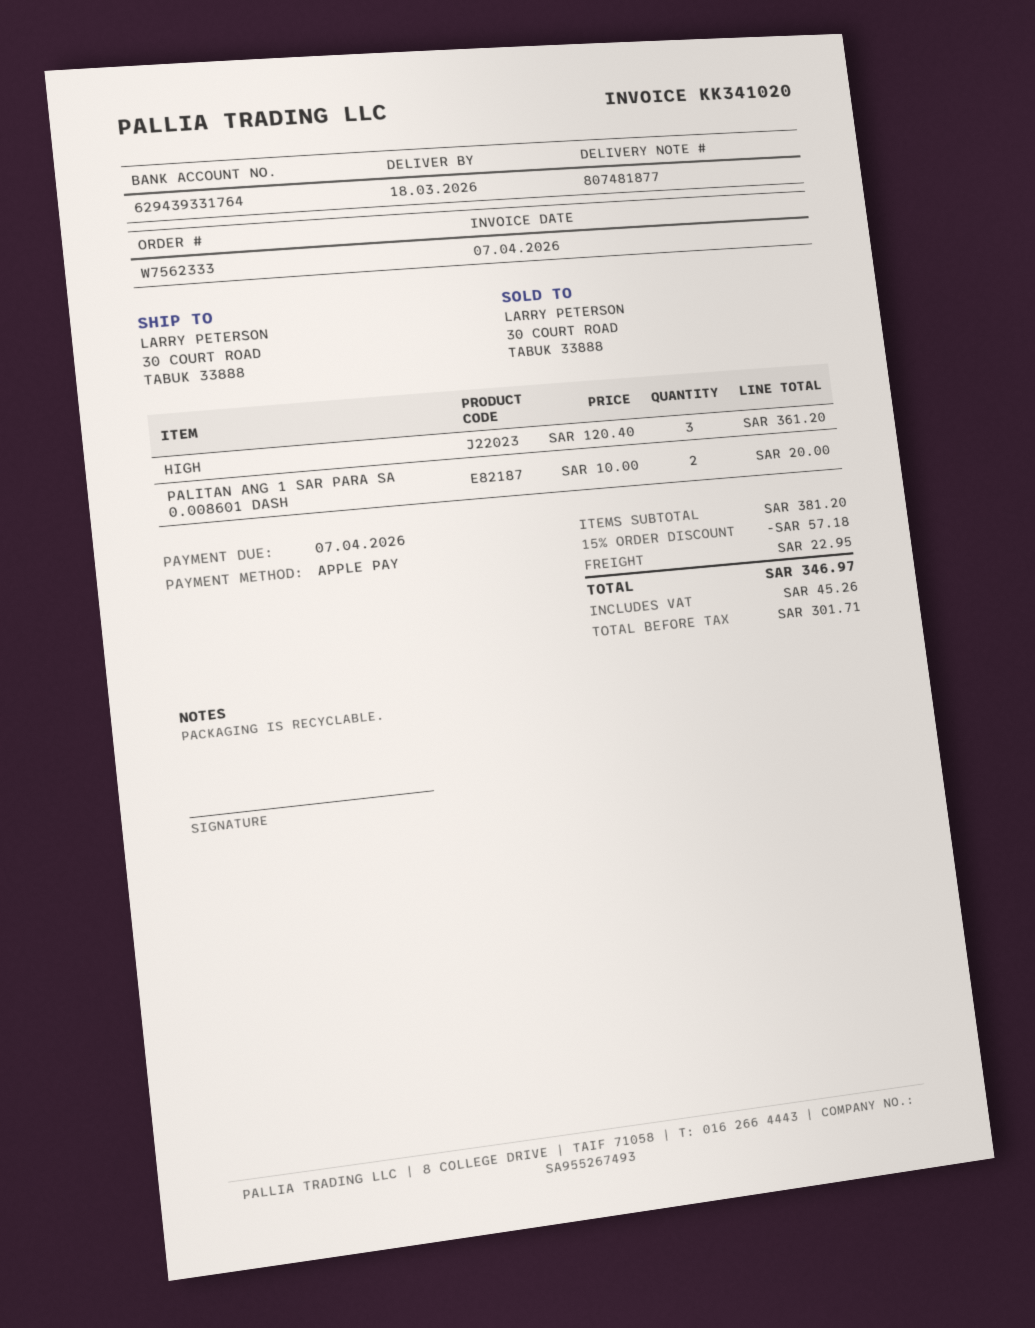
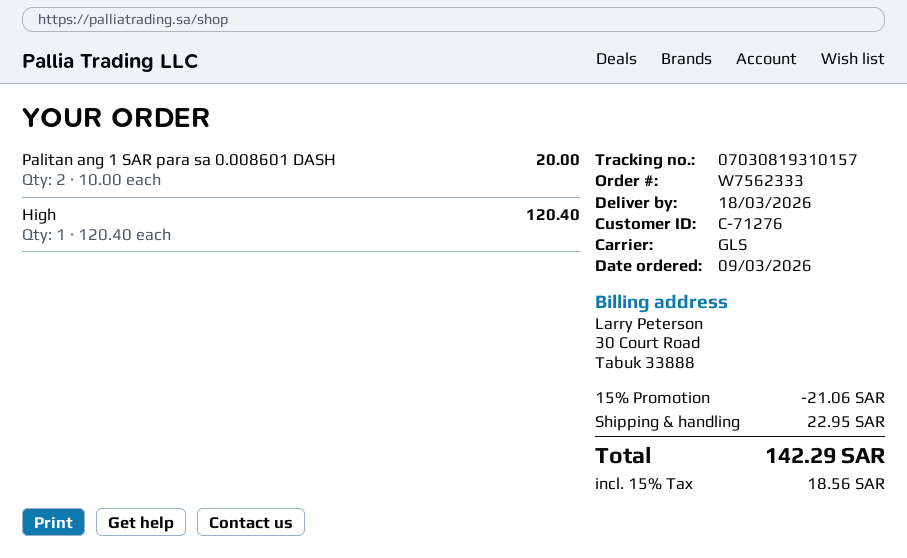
HIGH: 3 x 120.40 = 361.20 -> 1 x 120.40 = 120.40
discount: 15% = 57.18 -> 15% = 21.06
tax: 45.26 -> 18.56
total: 346.97 -> 142.29

